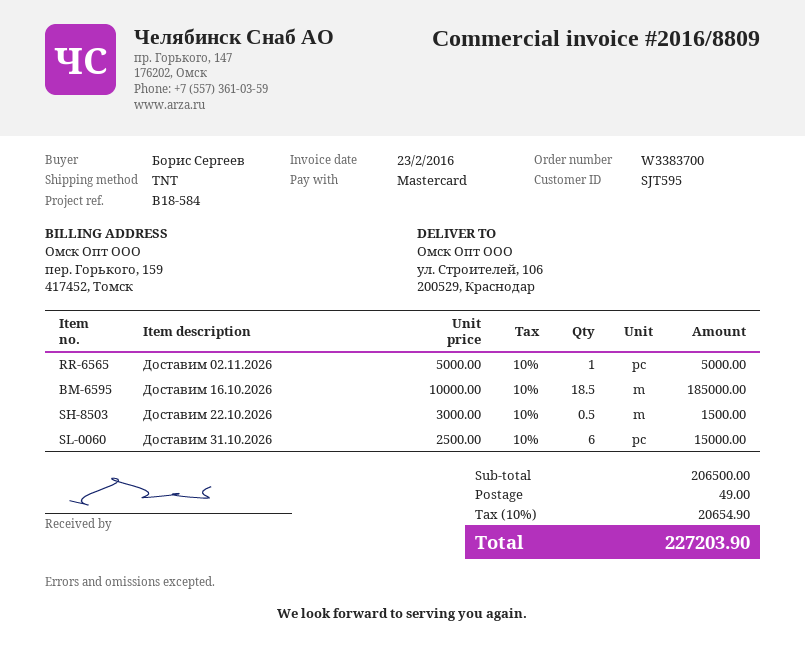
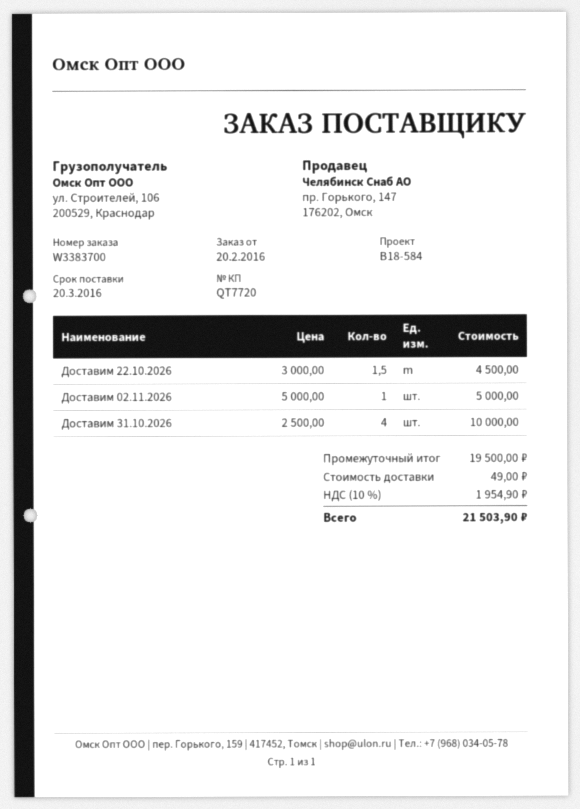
Доставим 16.10.2026: 18.5 x 10000.00 = 185000.00 -> none
Доставим 22.10.2026: 0.5 x 3000.00 = 1500.00 -> 1.5 x 3000.00 = 4500.00
Доставим 31.10.2026: 6 x 2500.00 = 15000.00 -> 4 x 2500.00 = 10000.00
subtotal: 206500.00 -> 19500.00
tax: 10% = 20654.90 -> 10% = 1954.90
total: 227203.90 -> 21503.90

